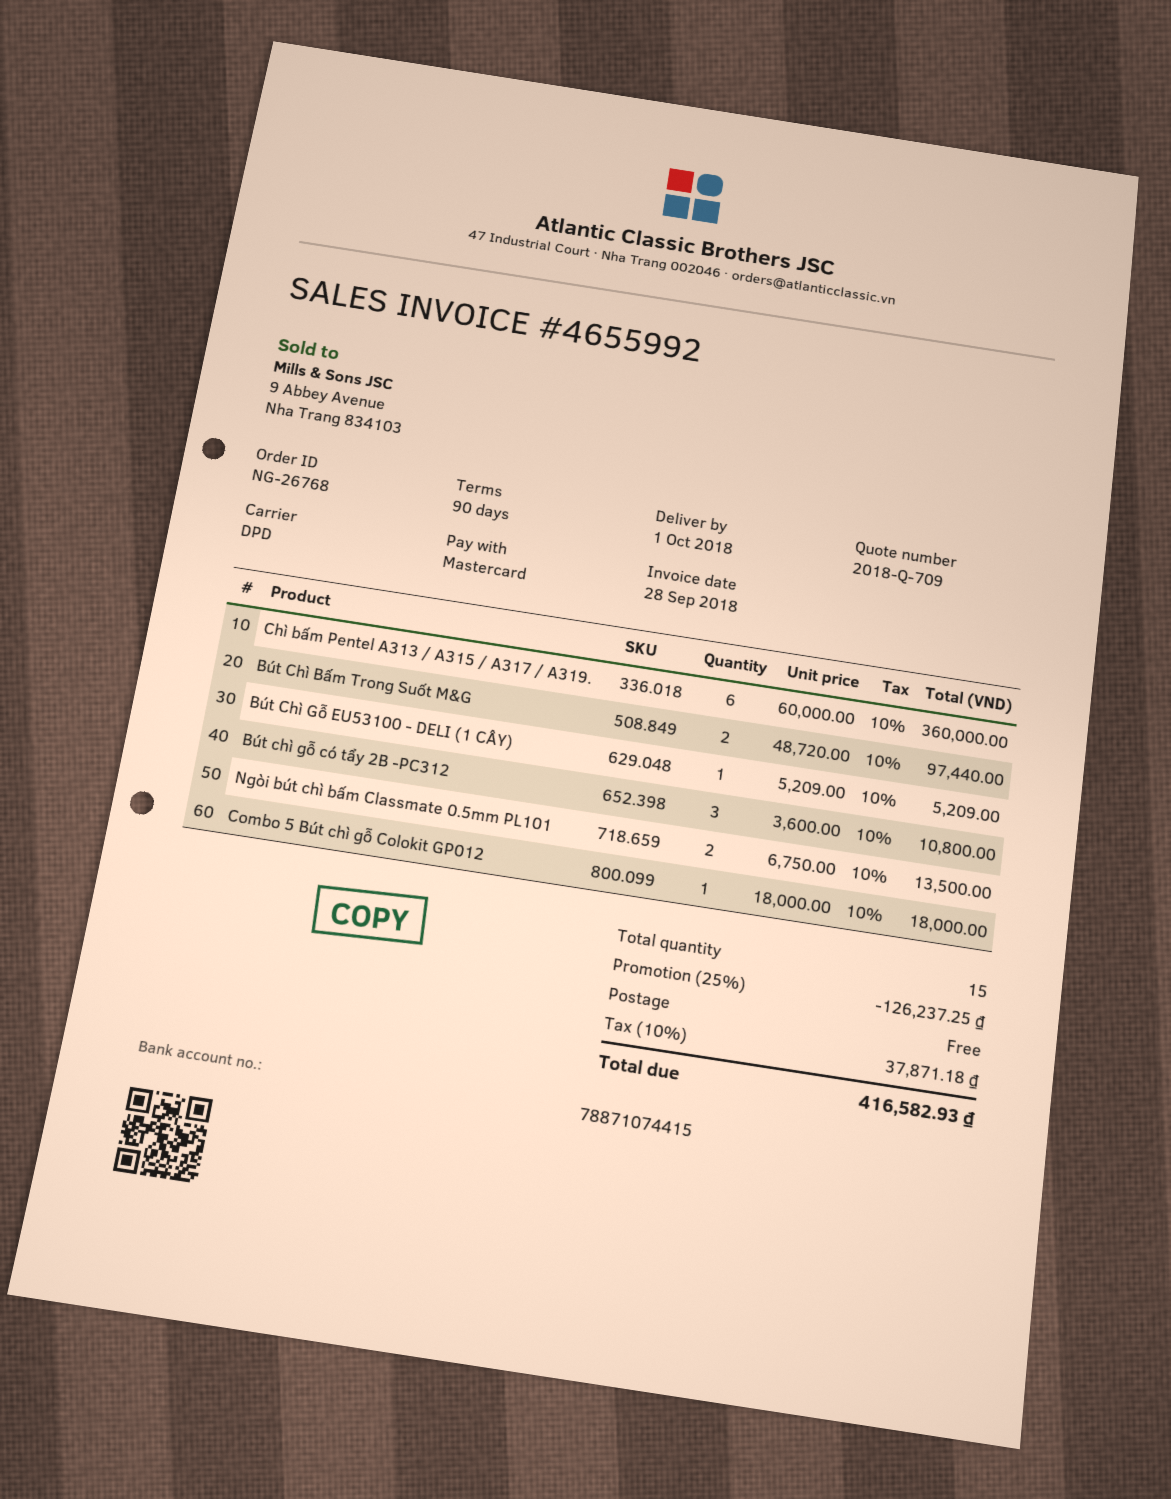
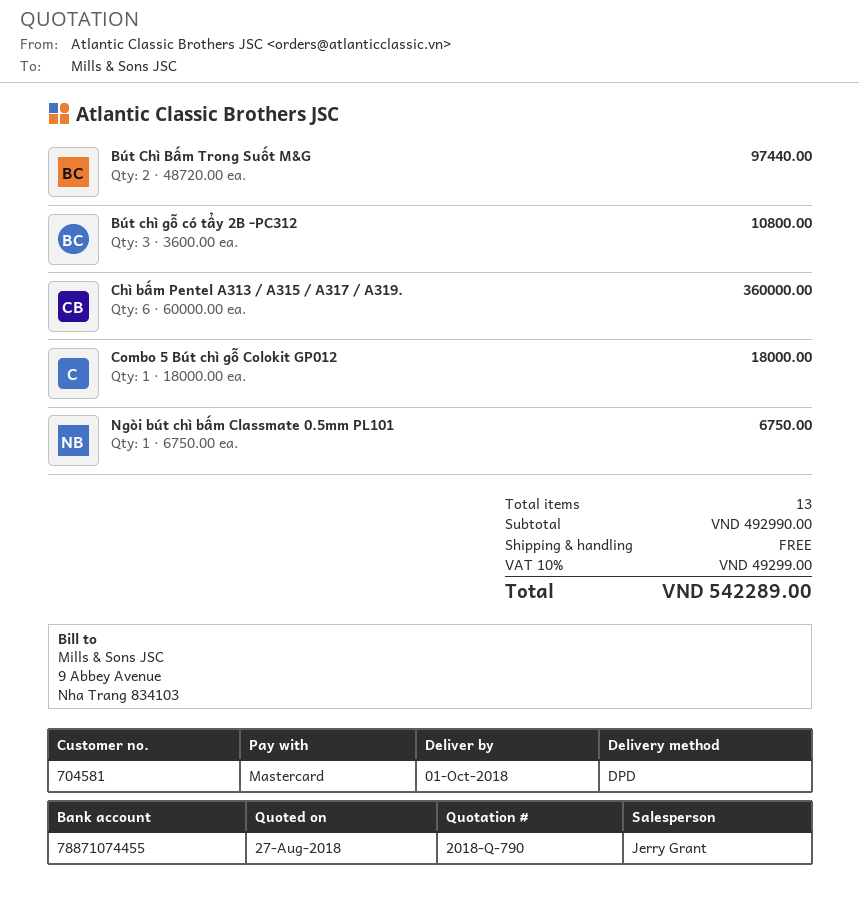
quote number: 2018-Q-709 -> 2018-Q-790
bank account: 78871074415 -> 78871074455
Bút Chì Gỗ EU53100 - DELI (1 CÂY): 1 x 5209.00 = 5209.00 -> none
Ngòi bút chì bấm Classmate 0.5mm PL101: 2 x 6750.00 = 13500.00 -> 1 x 6750.00 = 6750.00
total quantity: 15 -> 13
discount: 25% = 126237.25 -> none
tax: 10% = 37871.18 -> 10% = 49299.00
total: 416582.93 -> 542289.00

